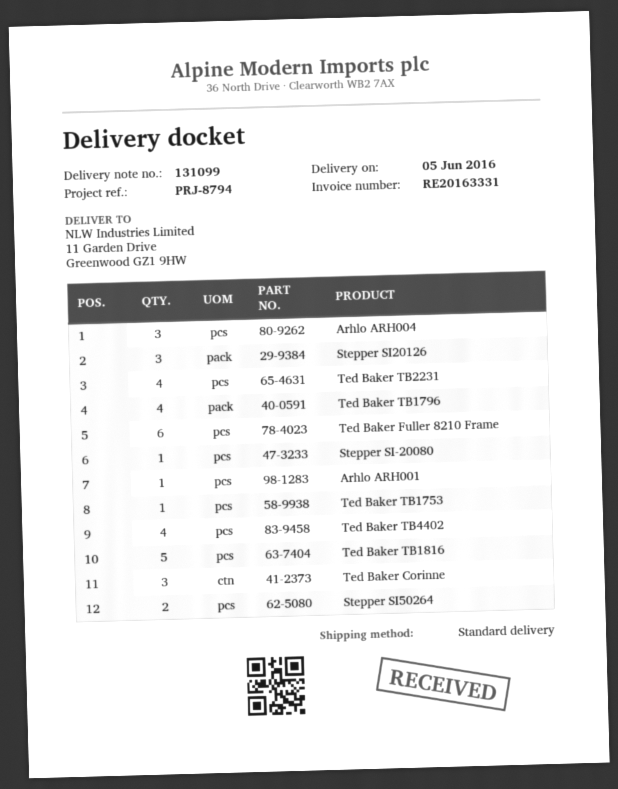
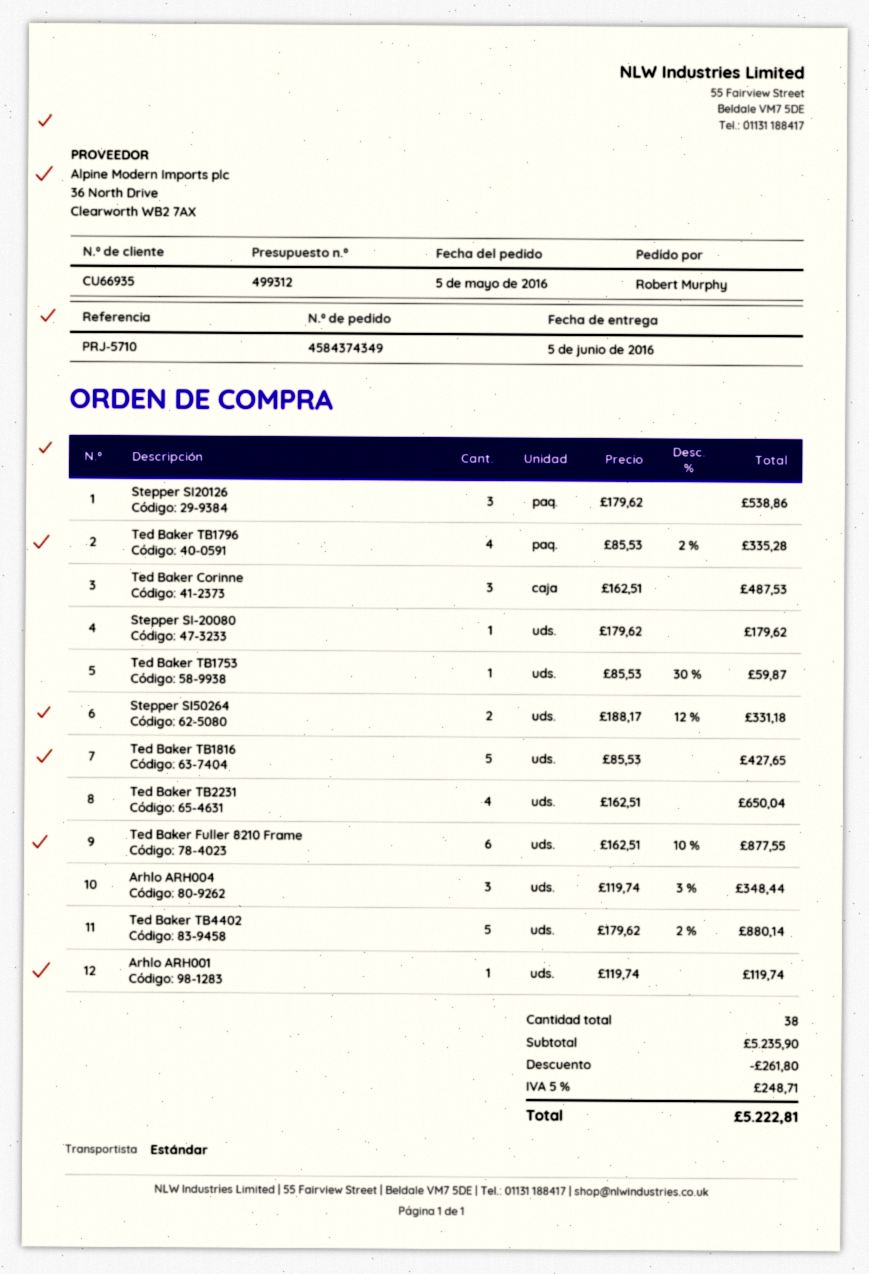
reference: PRJ-8794 -> PRJ-5710
Ted Baker TB4402: 4 -> 5

